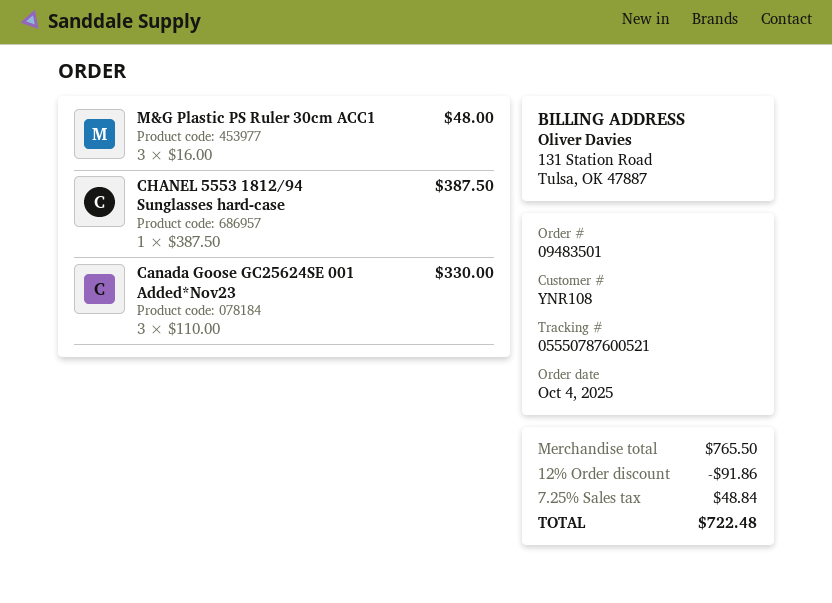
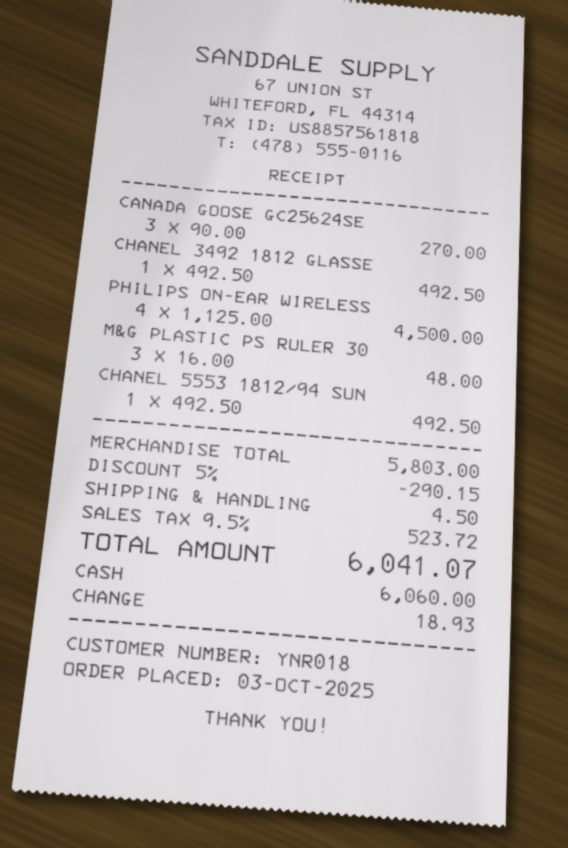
order date: 2025-10-04 -> 2025-10-03
customer number: YNR108 -> YNR018
CHANEL 5553 1812/94 Sunglasses hard-case: 1 x 387.50 = 387.50 -> 1 x 492.50 = 492.50
Canada Goose GC25624SE 001 Added*Nov23: 3 x 110.00 = 330.00 -> 3 x 90.00 = 270.00
CHANEL 3492 1812 GLASSE: none -> 1 x 492.50 = 492.50
PHILIPS ON-EAR WIRELESS: none -> 4 x 1125.00 = 4500.00
subtotal: 765.50 -> 5803.00
discount: 12% = 91.86 -> 5% = 290.15
shipping: none -> 4.50
tax: 7.25% = 48.84 -> 9.5% = 523.72
total: 722.48 -> 6041.07

